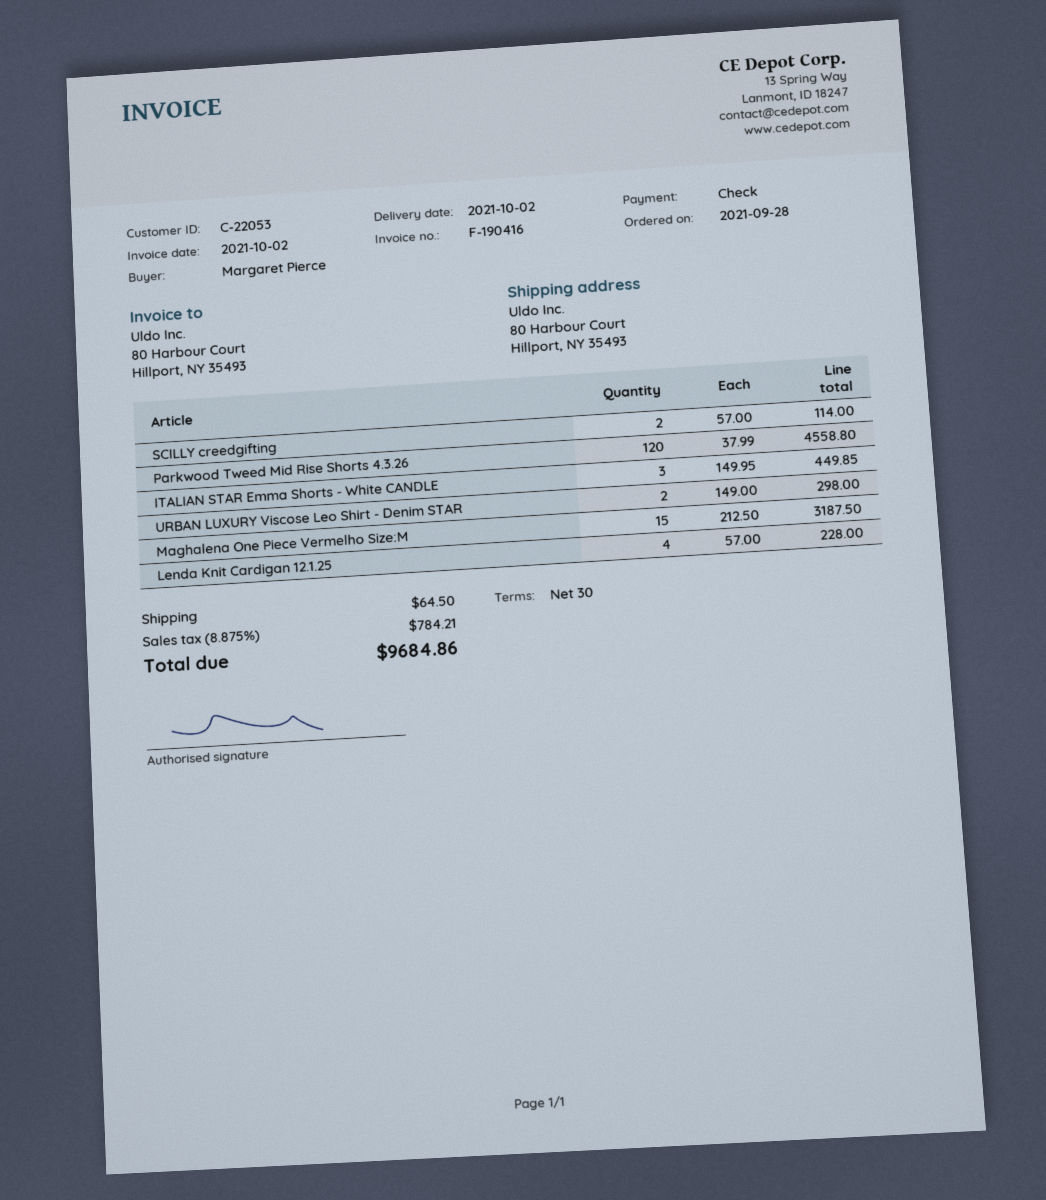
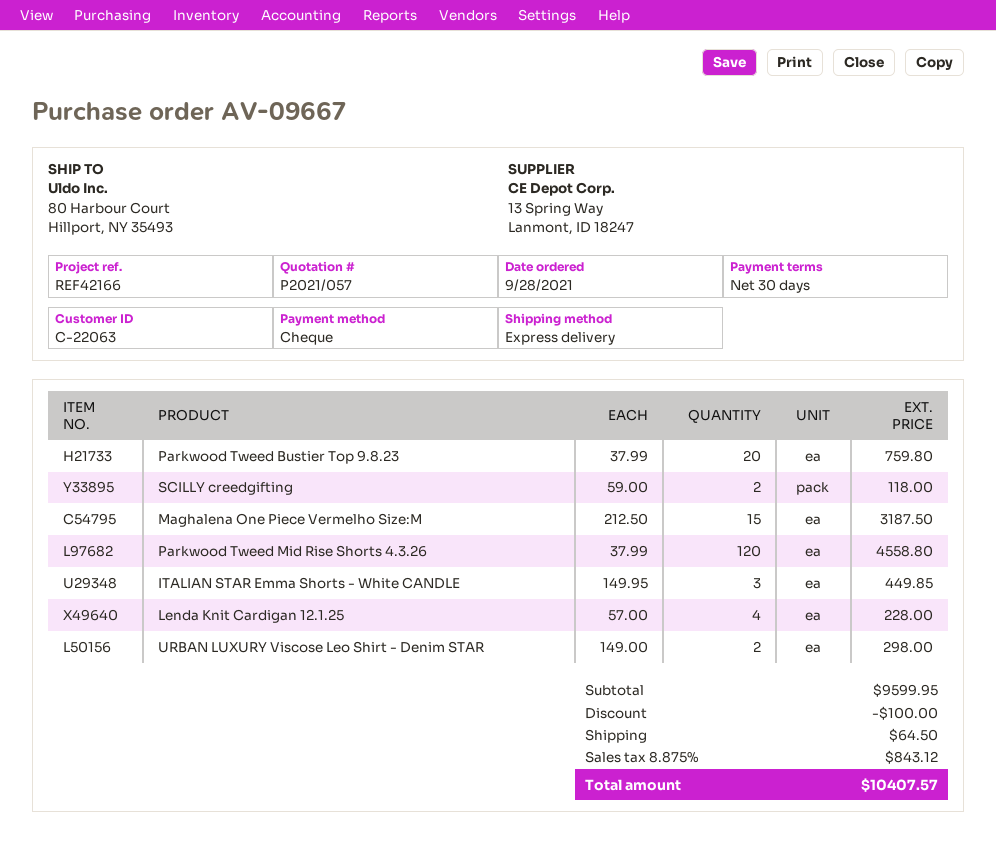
customer number: C-22053 -> C-22063
SCILLY creedgifting: 2 x 57.00 = 114.00 -> 2 x 59.00 = 118.00
Parkwood Tweed Bustier Top 9.8.23: none -> 20 x 37.99 = 759.80
discount: none -> 100.00
tax: 8.875% = 784.21 -> 8.875% = 843.12
total: 9684.86 -> 10407.57

